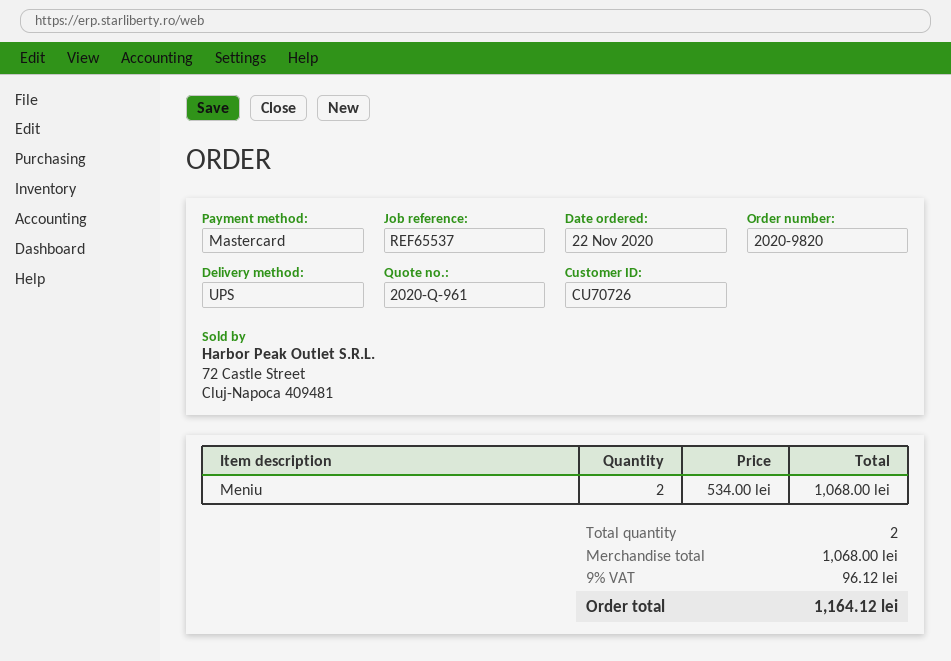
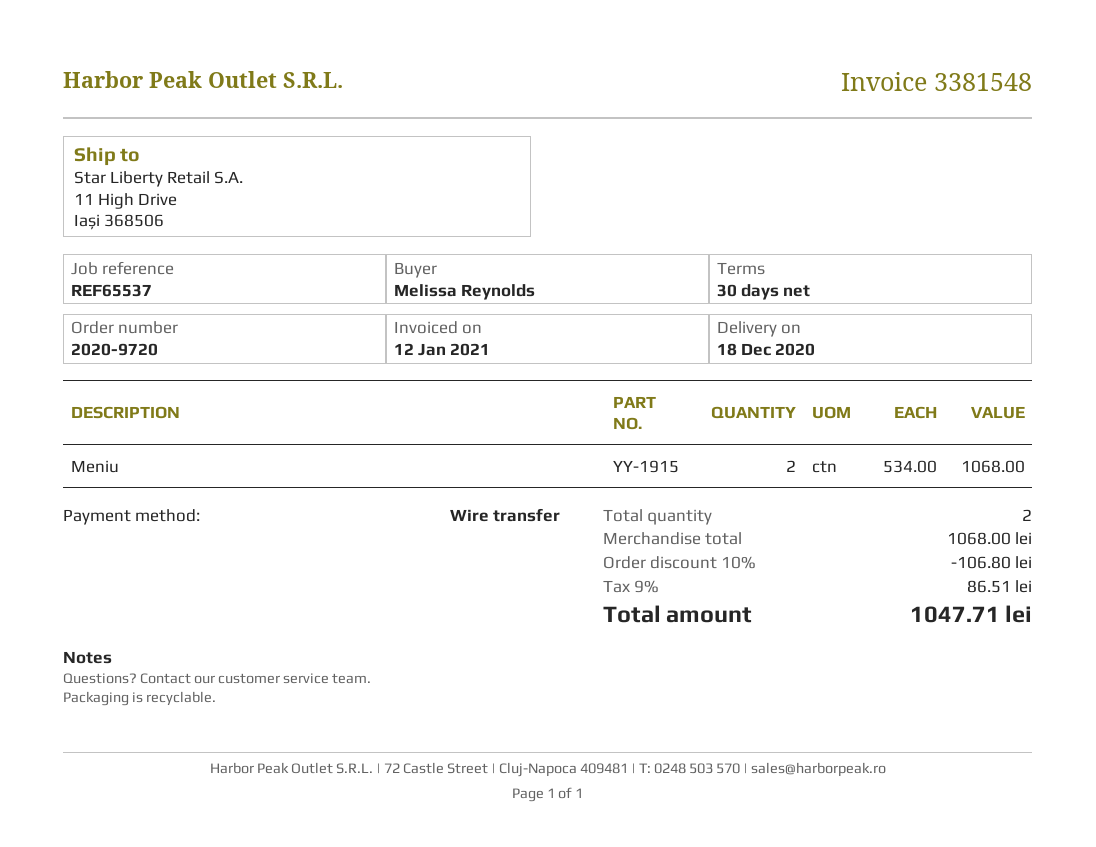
order number: 2020-9820 -> 2020-9720
payment method: Mastercard -> bank transfer
discount: none -> 10% = 106.80
tax: 9% = 96.12 -> 9% = 86.51
total: 1164.12 -> 1047.71

